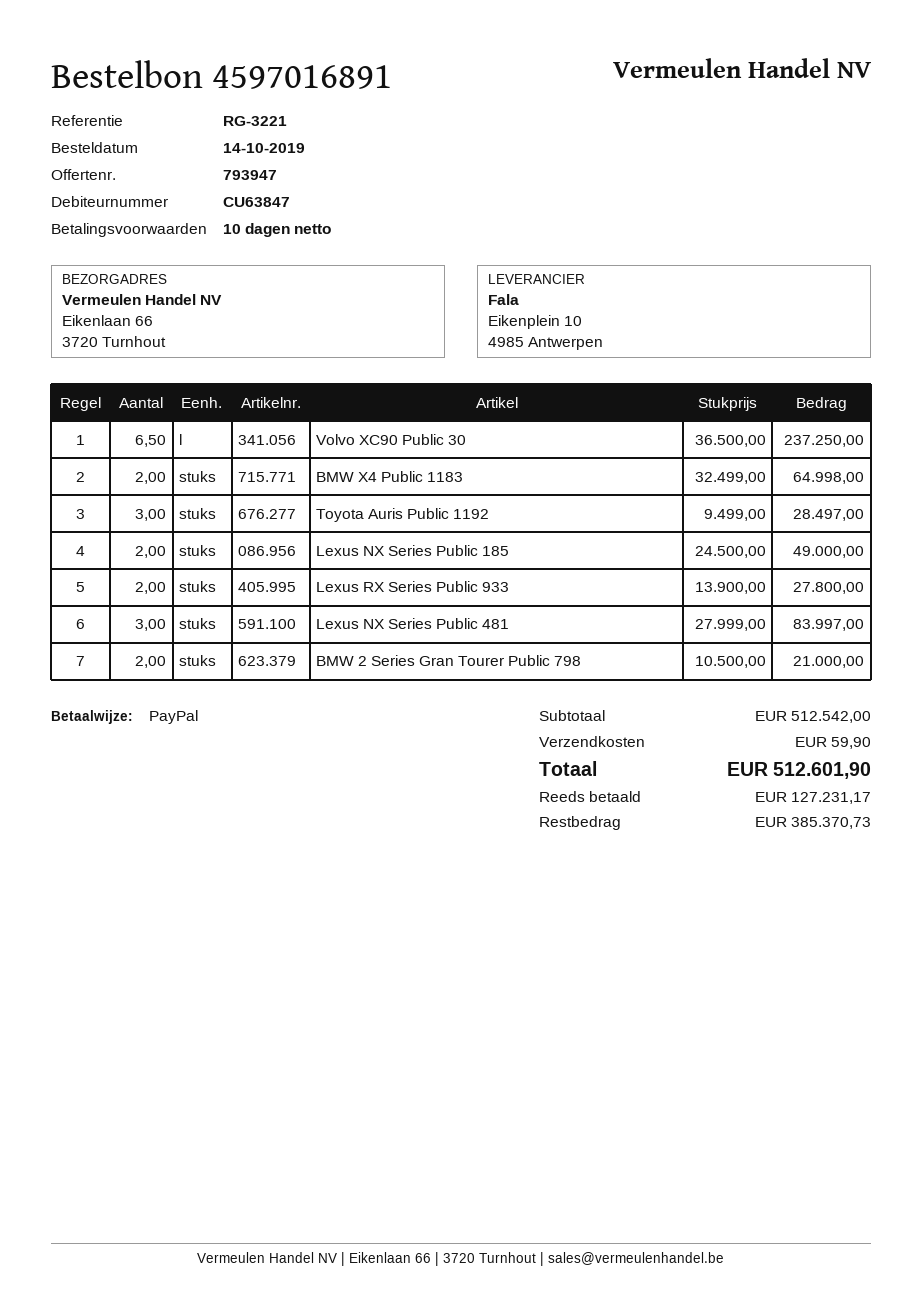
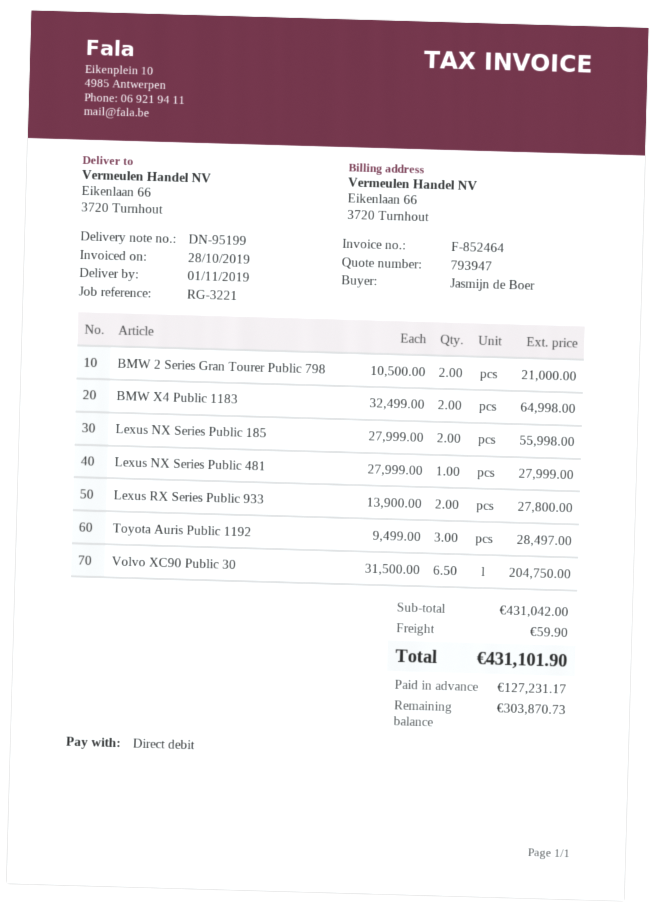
payment method: PayPal -> direct debit
Volvo XC90 Public 30: 6.5 x 36500.00 = 237250.00 -> 6.5 x 31500.00 = 204750.00
Lexus NX Series Public 185: 2 x 24500.00 = 49000.00 -> 2 x 27999.00 = 55998.00
Lexus NX Series Public 481: 3 x 27999.00 = 83997.00 -> 1 x 27999.00 = 27999.00
subtotal: 512542.00 -> 431042.00
total: 512601.90 -> 431101.90
balance: 385370.73 -> 303870.73

